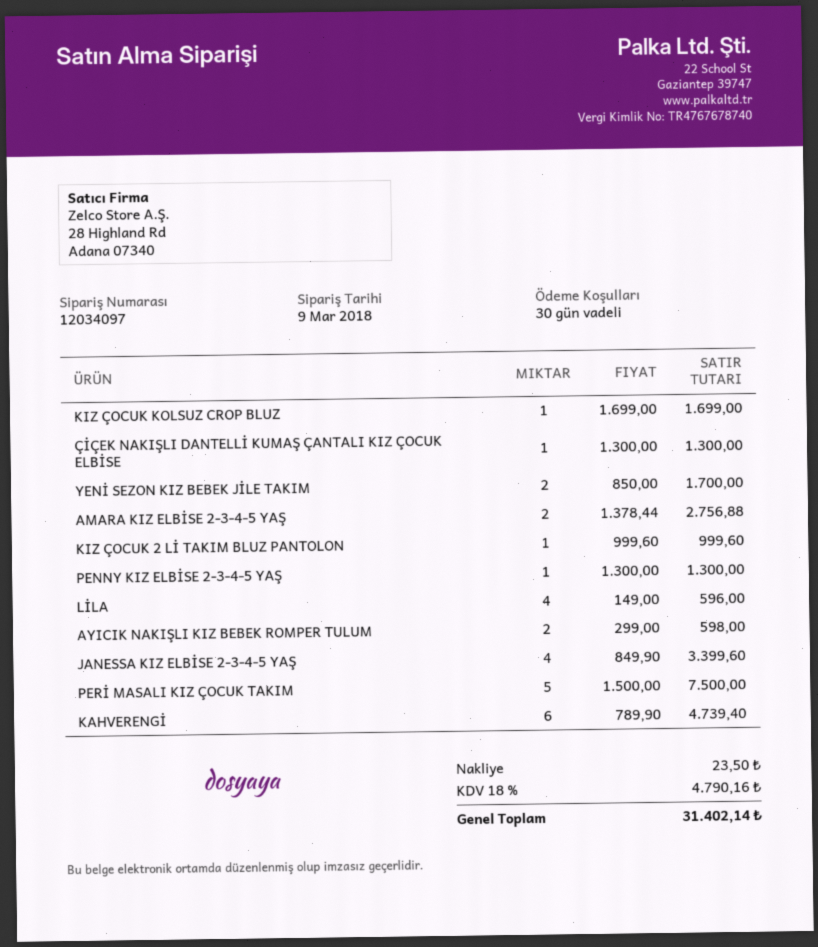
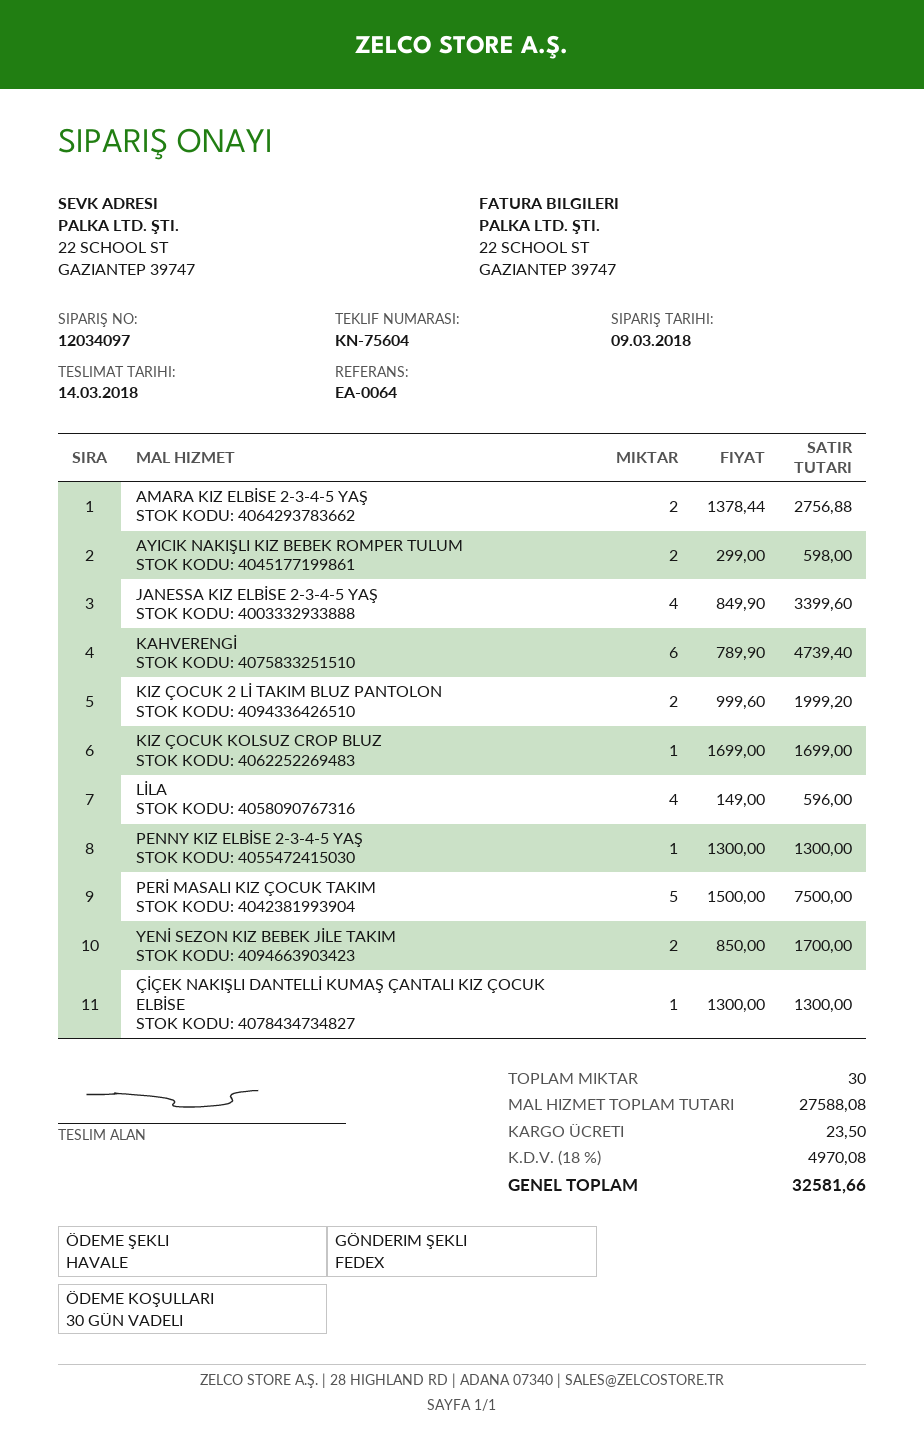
KIZ ÇOCUK 2 Lİ TAKIM BLUZ PANTOLON: 1 x 999.60 = 999.60 -> 2 x 999.60 = 1999.20
tax: 18% = 4790.16 -> 18% = 4970.08
total: 31402.14 -> 32581.66

